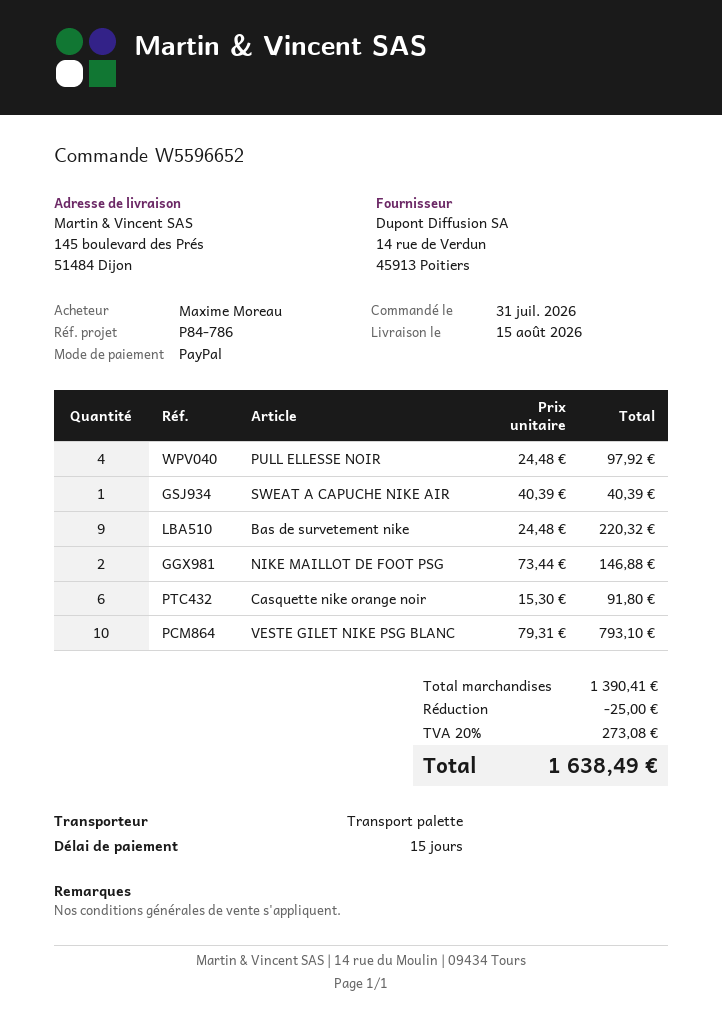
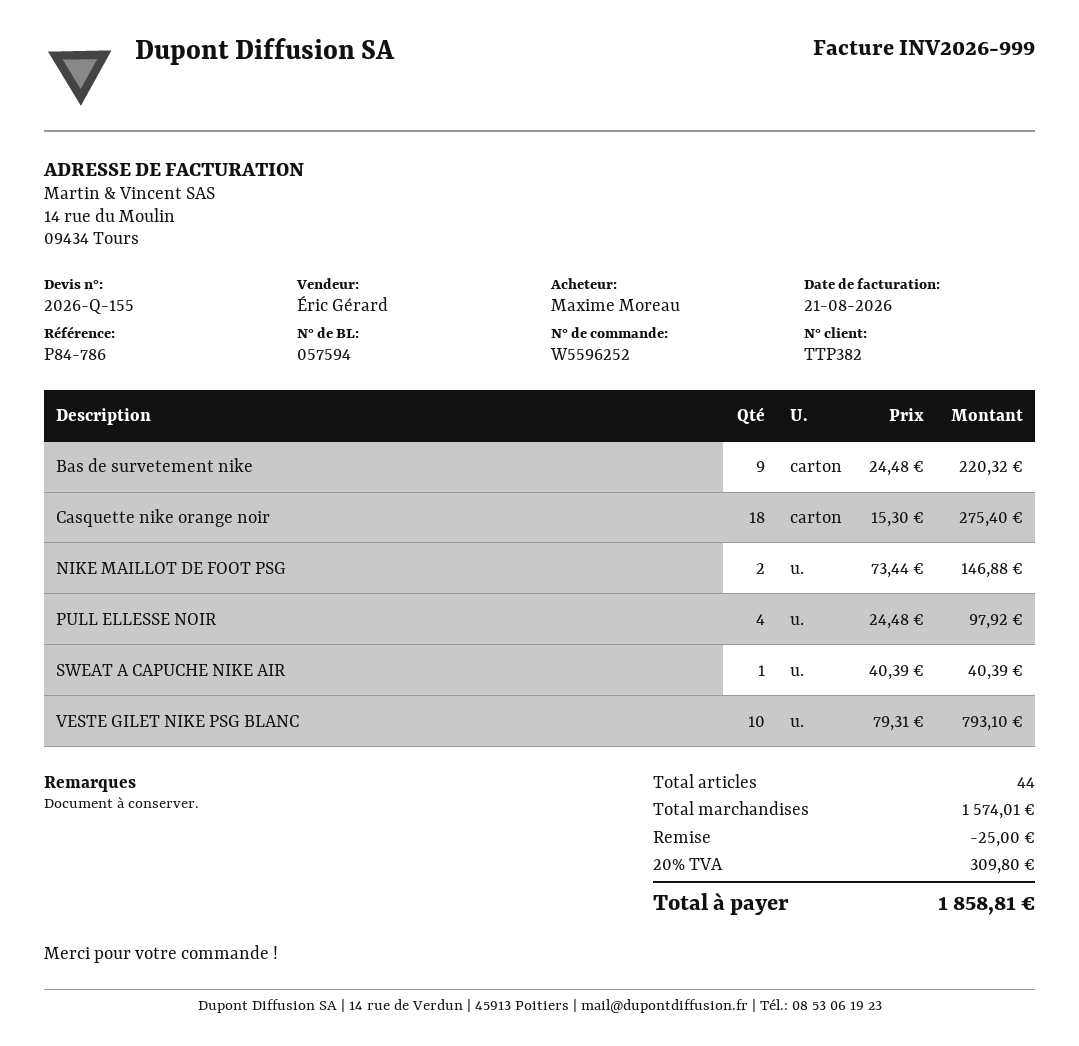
order number: W5596652 -> W5596252
Casquette nike orange noir: 6 x 15.30 = 91.80 -> 18 x 15.30 = 275.40
subtotal: 1390.41 -> 1574.01
tax: 20% = 273.08 -> 20% = 309.80
total: 1638.49 -> 1858.81

